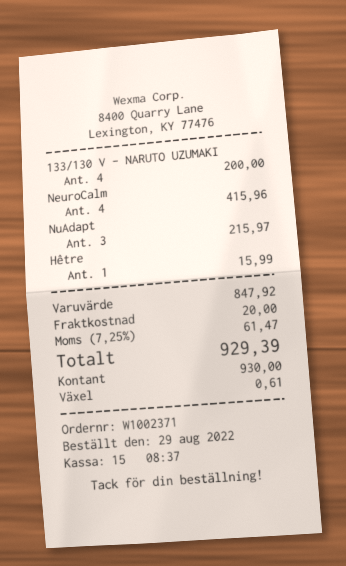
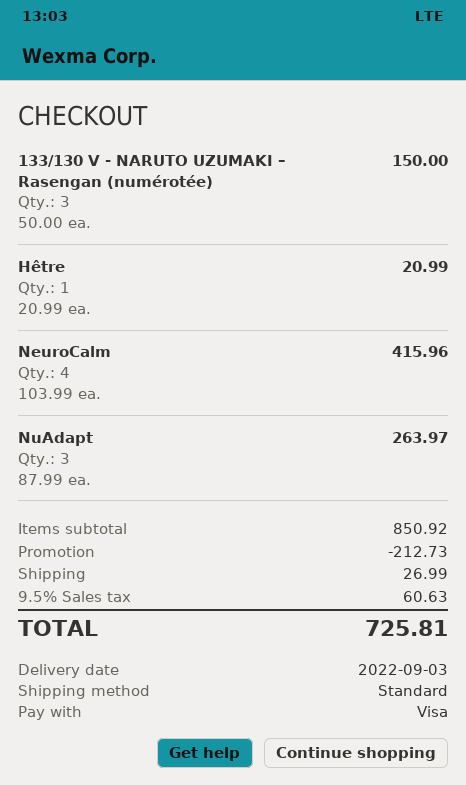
payment method: cash -> Visa
133/130 V - NARUTO UZUMAKI: 4 for 200.00 -> 3 for 150.00
NuAdapt: 3 for 215.97 -> 3 for 263.97
Hêtre: 1 for 15.99 -> 1 for 20.99
subtotal: 847.92 -> 850.92
discount: none -> 212.73
shipping: 20.00 -> 26.99
tax: 7.25% = 61.47 -> 9.5% = 60.63
total: 929.39 -> 725.81

